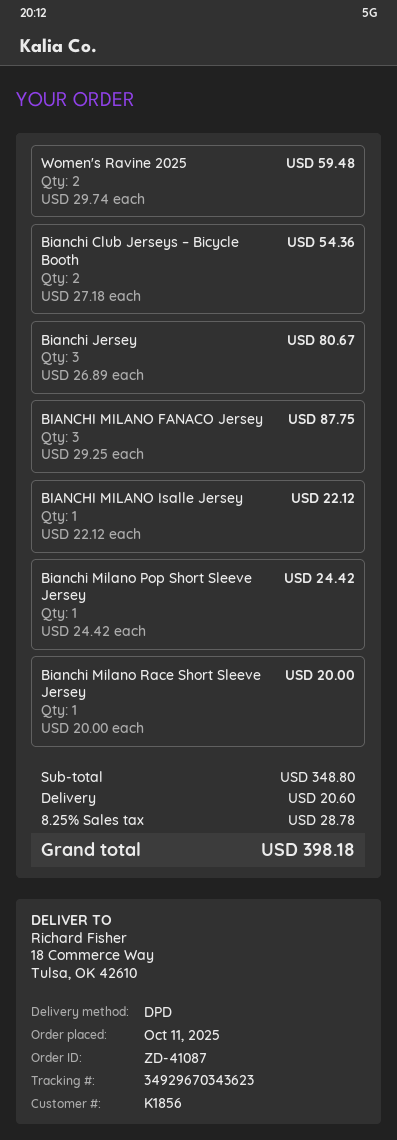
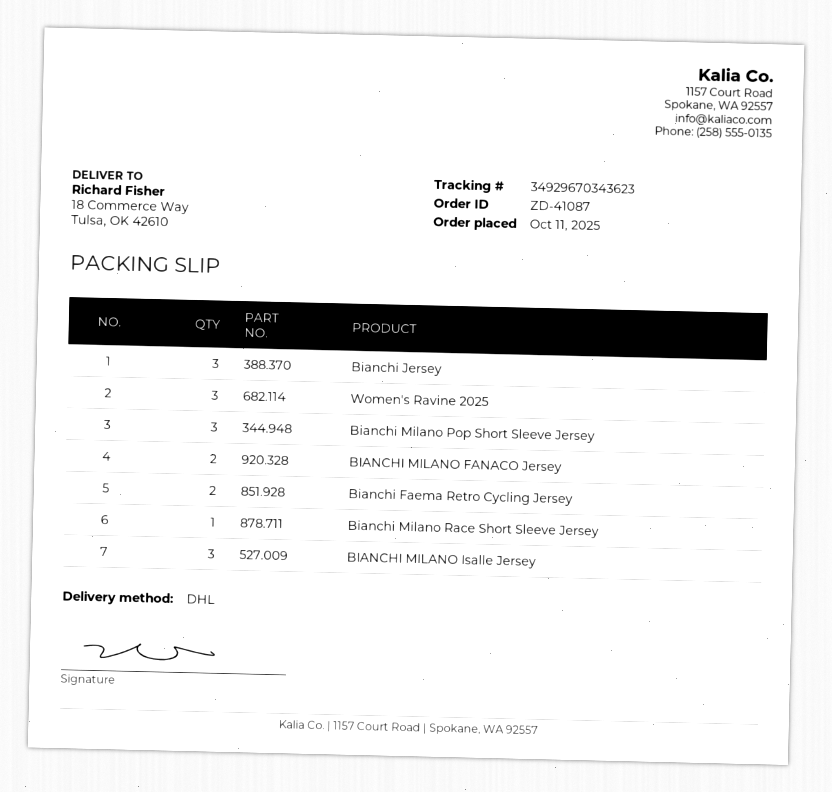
shipping method: DPD -> DHL
Women's Ravine 2025: 2 -> 3
Bianchi Club Jerseys – Bicycle Booth: 2 -> none
BIANCHI MILANO FANACO Jersey: 3 -> 2
BIANCHI MILANO Isalle Jersey: 1 -> 3
Bianchi Milano Pop Short Sleeve Jersey: 1 -> 3
Bianchi Faema Retro Cycling Jersey: none -> 2

